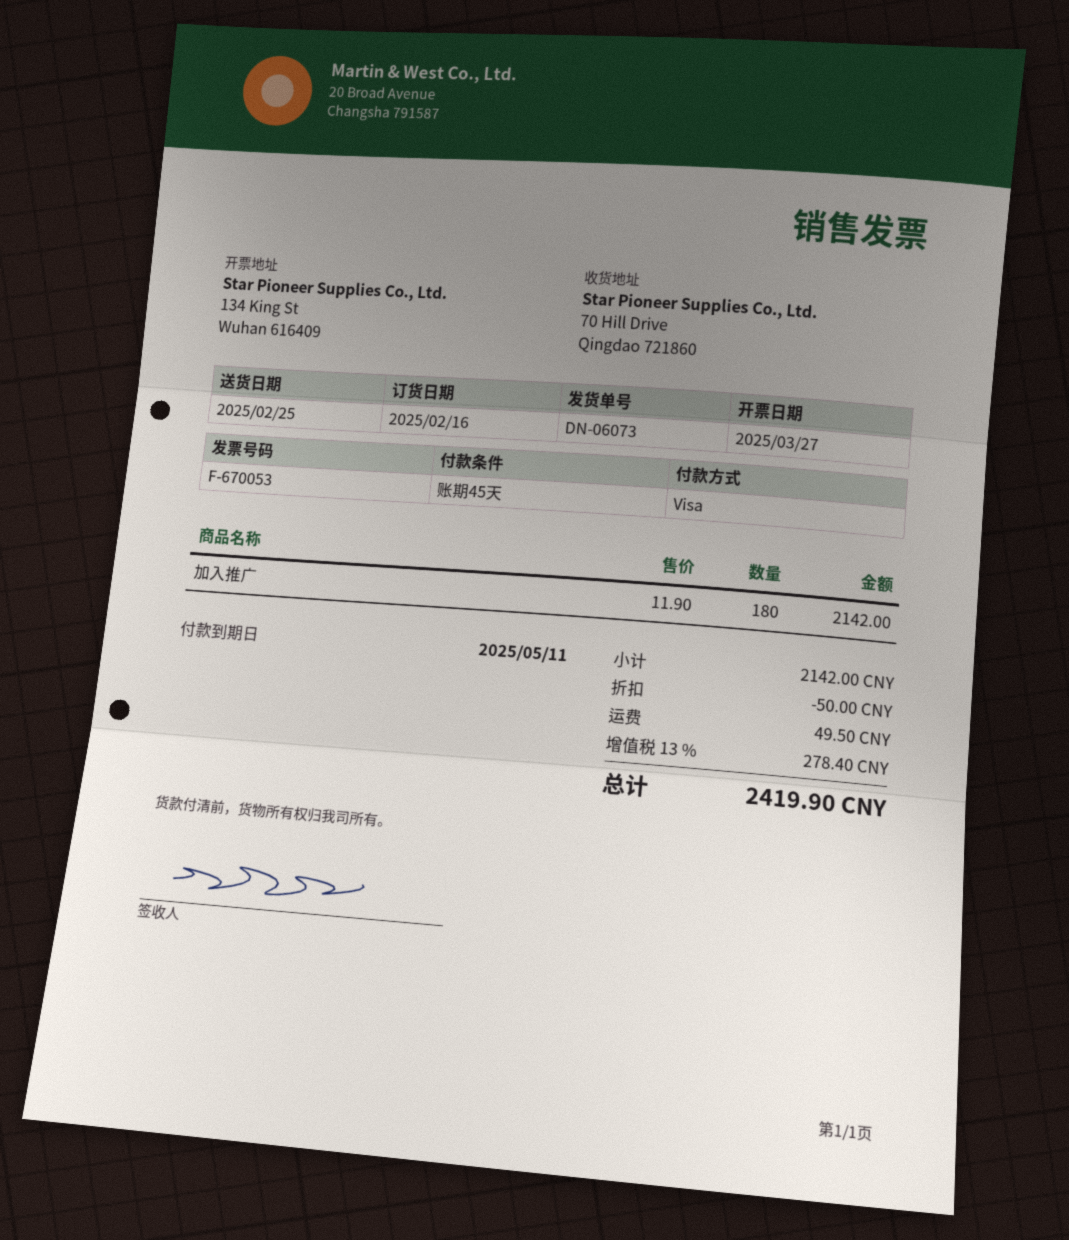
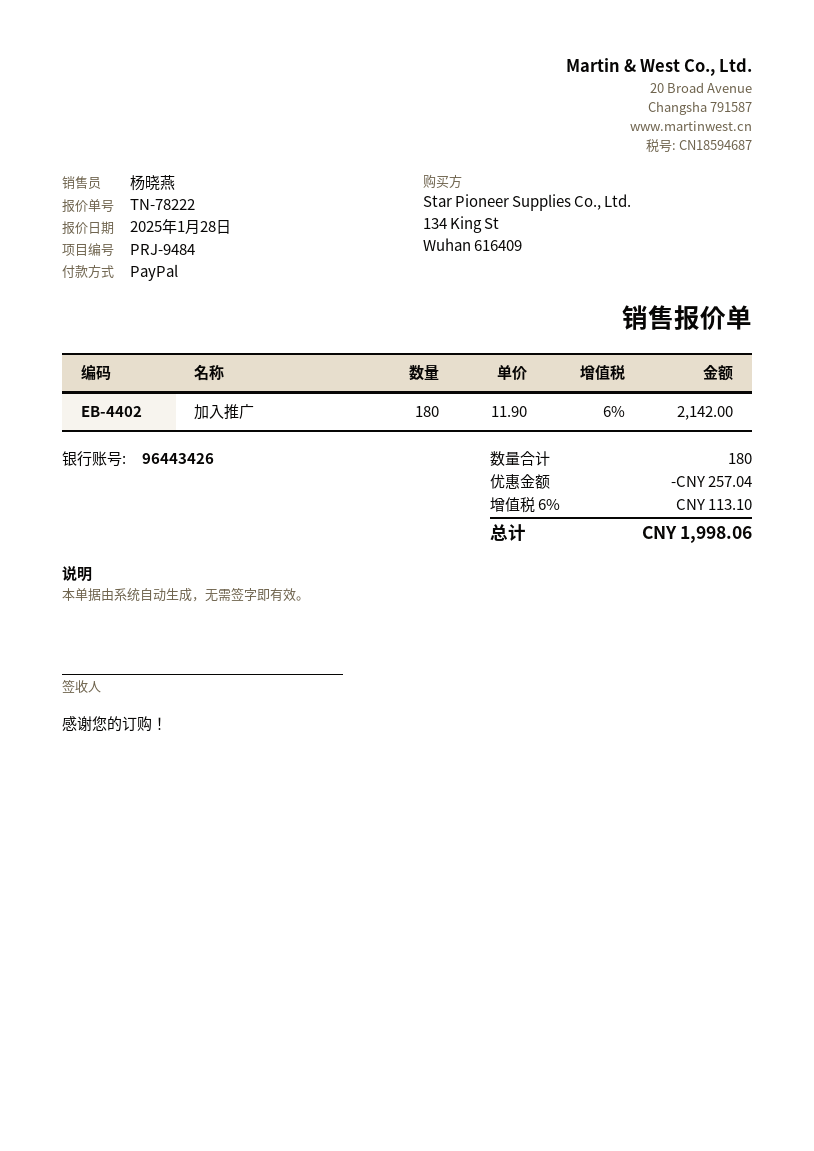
payment method: Visa -> PayPal
discount: 50.00 -> 257.04
shipping: 49.50 -> none
tax: 13% = 278.40 -> 6% = 113.10
total: 2419.90 -> 1998.06

